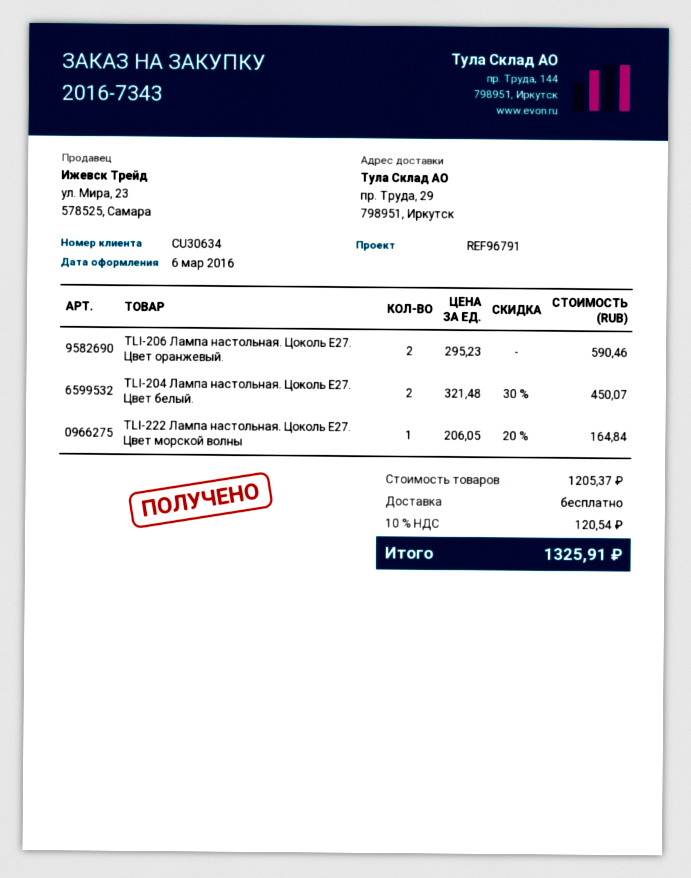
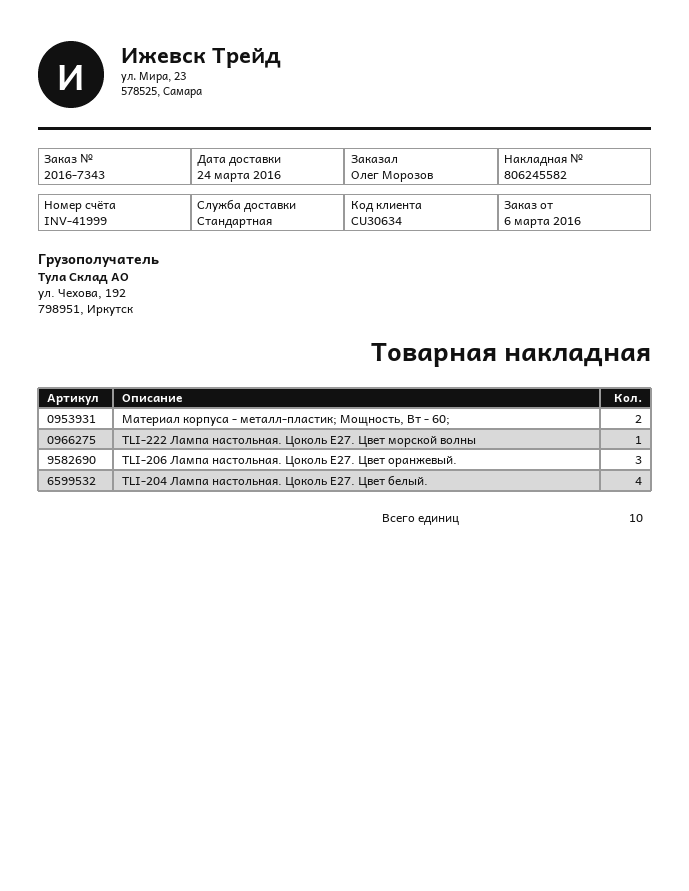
ship to: пр. Труда, 29, 798951, Иркутск -> ул. Чехова, 192, 798951, Иркутск
TLI-206 Лампа настольная. Цоколь E27. Цвет оранжевый.: 2 -> 3
TLI-204 Лампа настольная. Цоколь E27. Цвет белый.: 2 -> 4
Материал корпуса - металл-пластик; Мощность, Вт - 60;: none -> 2

